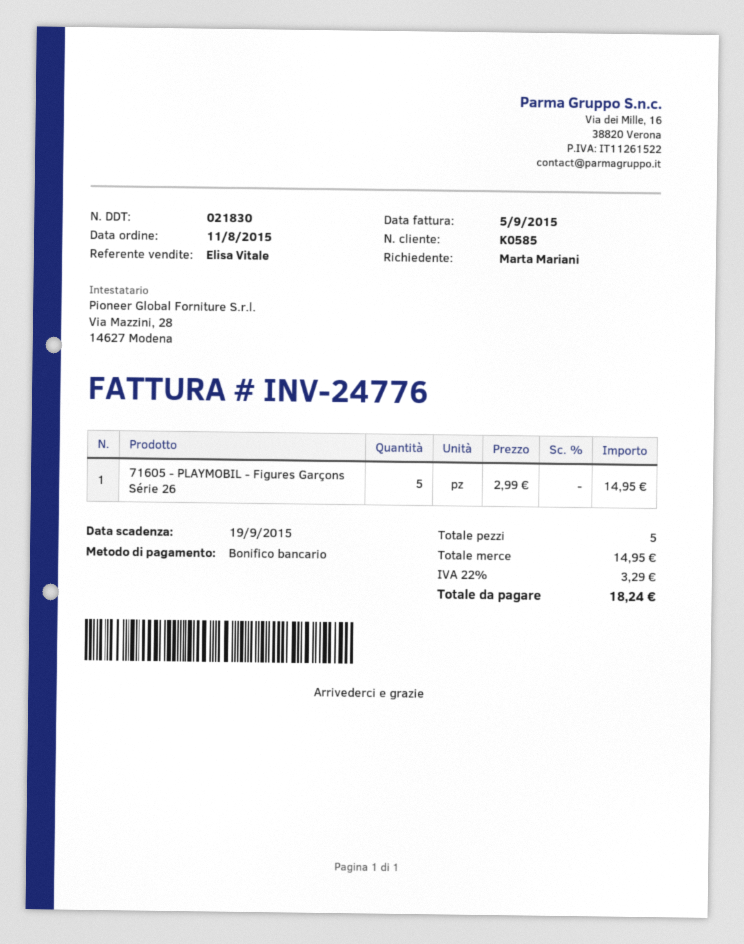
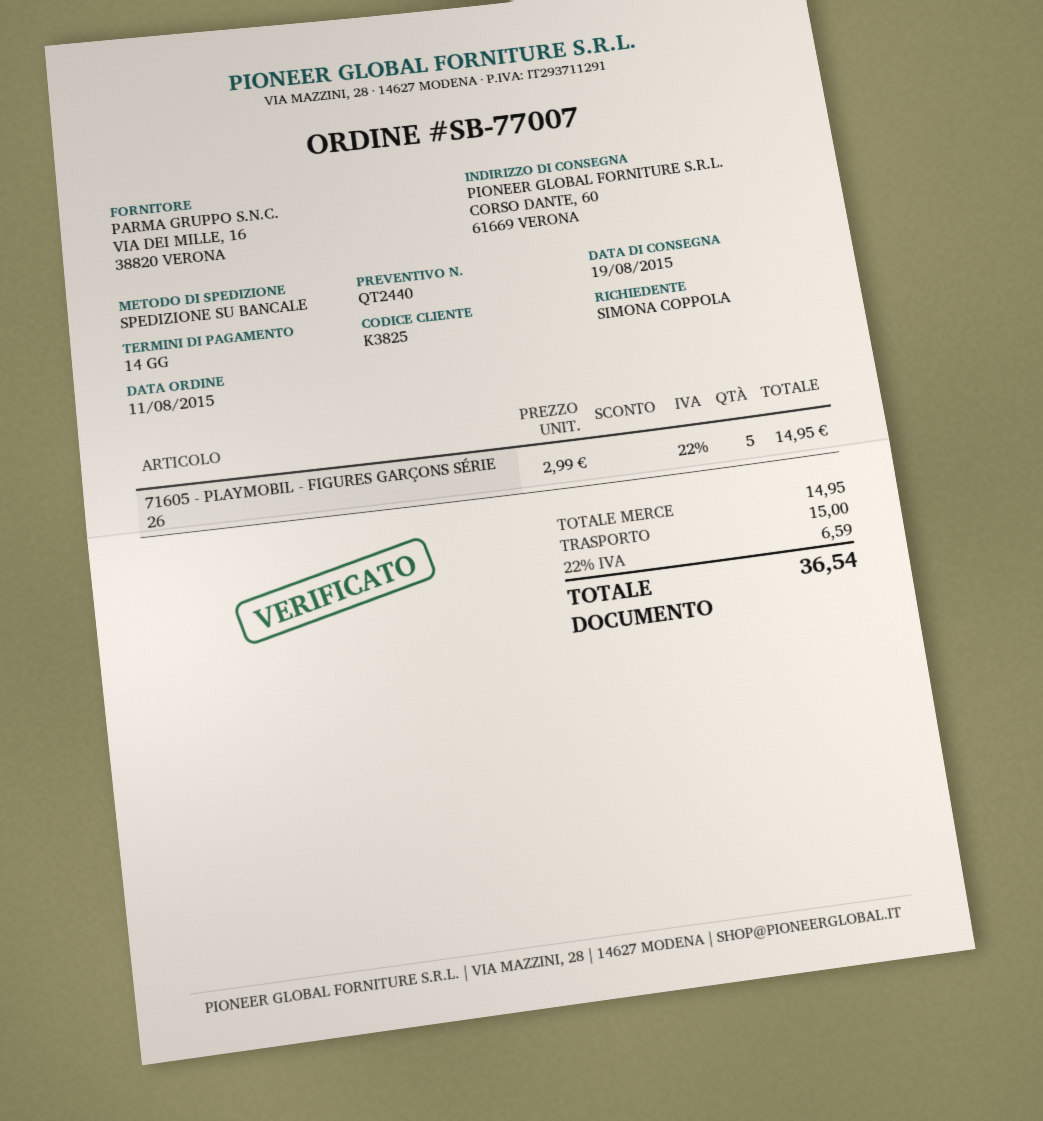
customer number: K0585 -> K3825
ordered by: Marta Mariani -> SIMONA COPPOLA
shipping: none -> 15.00
tax: 22% = 3.29 -> 22% = 6.59
total: 18.24 -> 36.54

